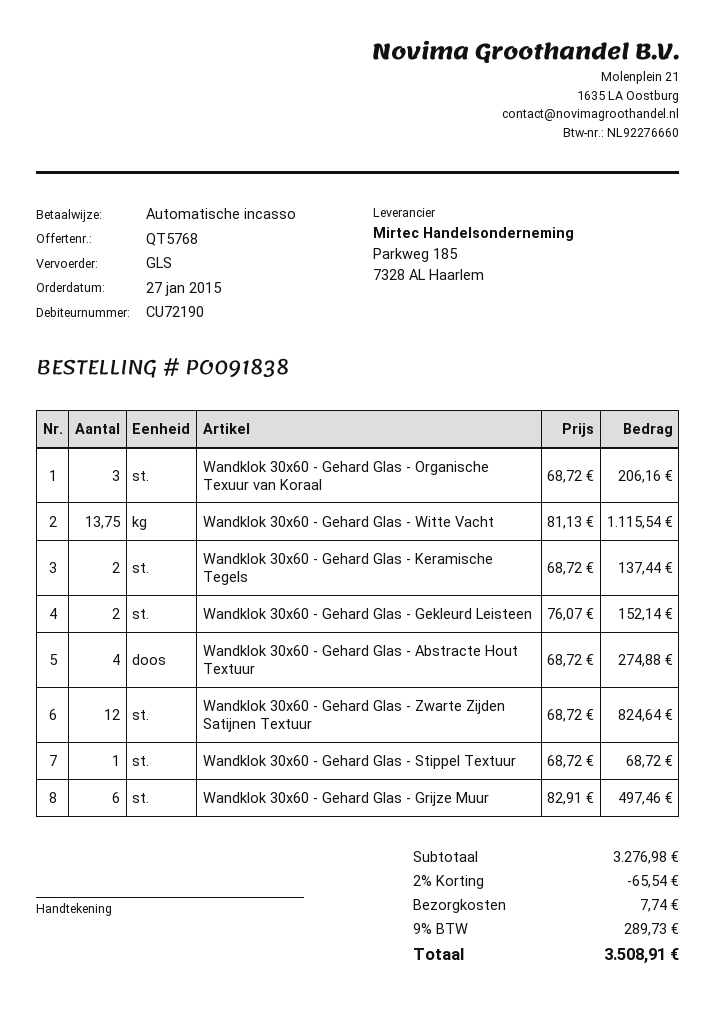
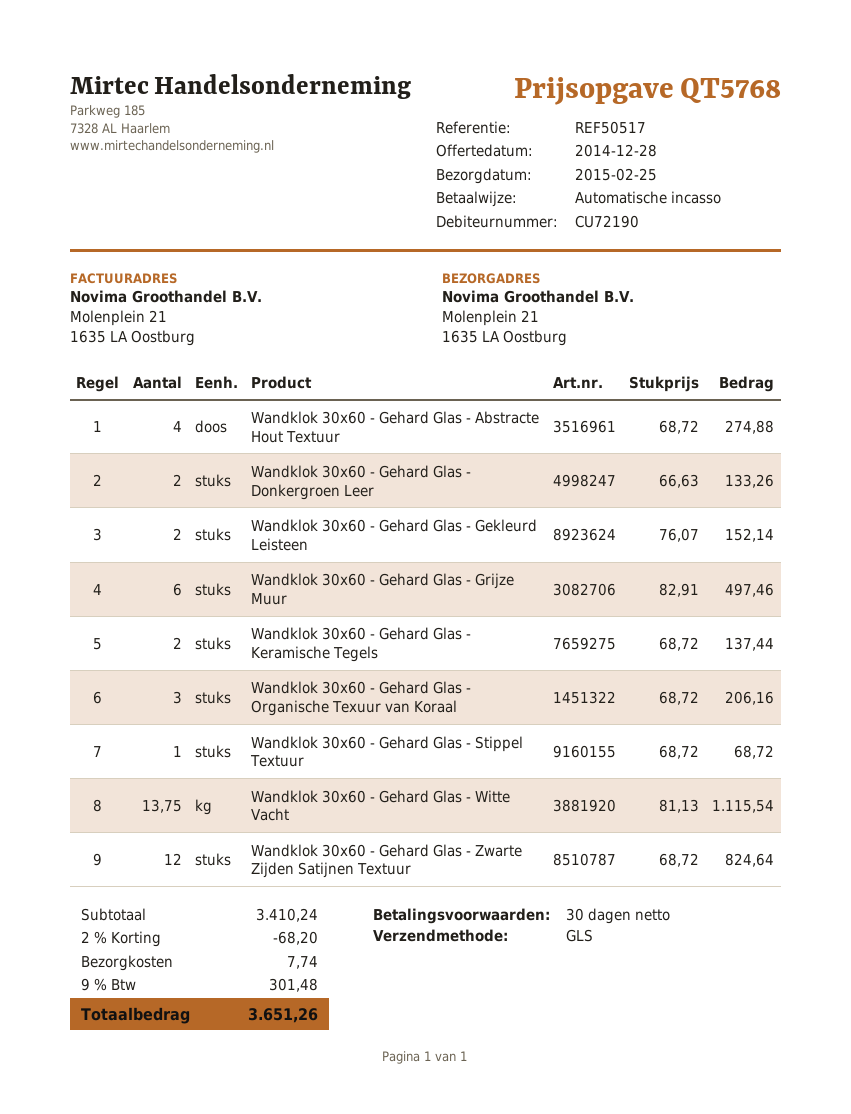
Wandklok 30x60 - Gehard Glas - Donkergroen Leer: none -> 2 x 66.63 = 133.26
subtotal: 3276.98 -> 3410.24
discount: 2% = 65.54 -> 2% = 68.20
tax: 9% = 289.73 -> 9% = 301.48
total: 3508.91 -> 3651.26

